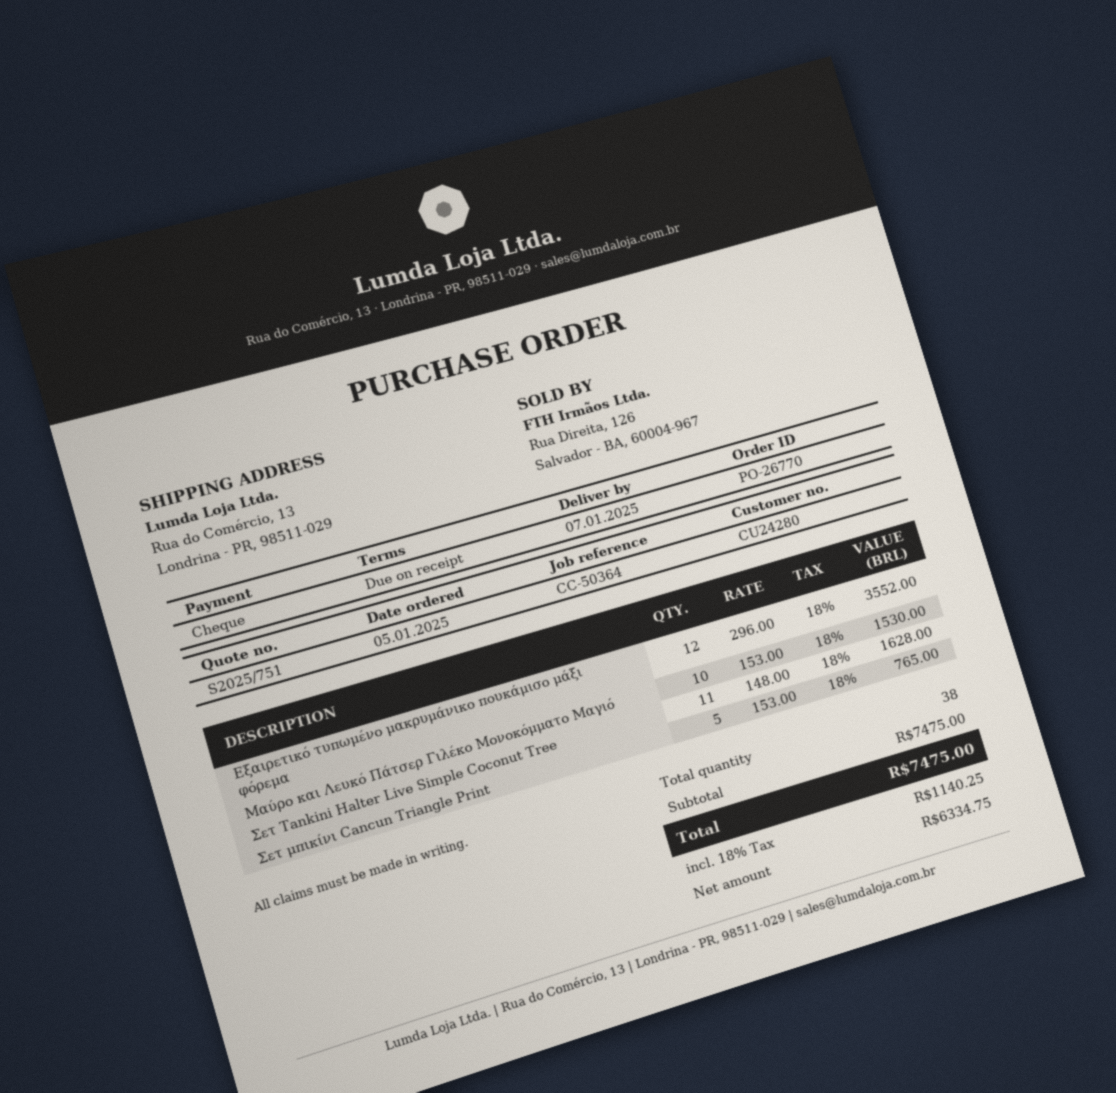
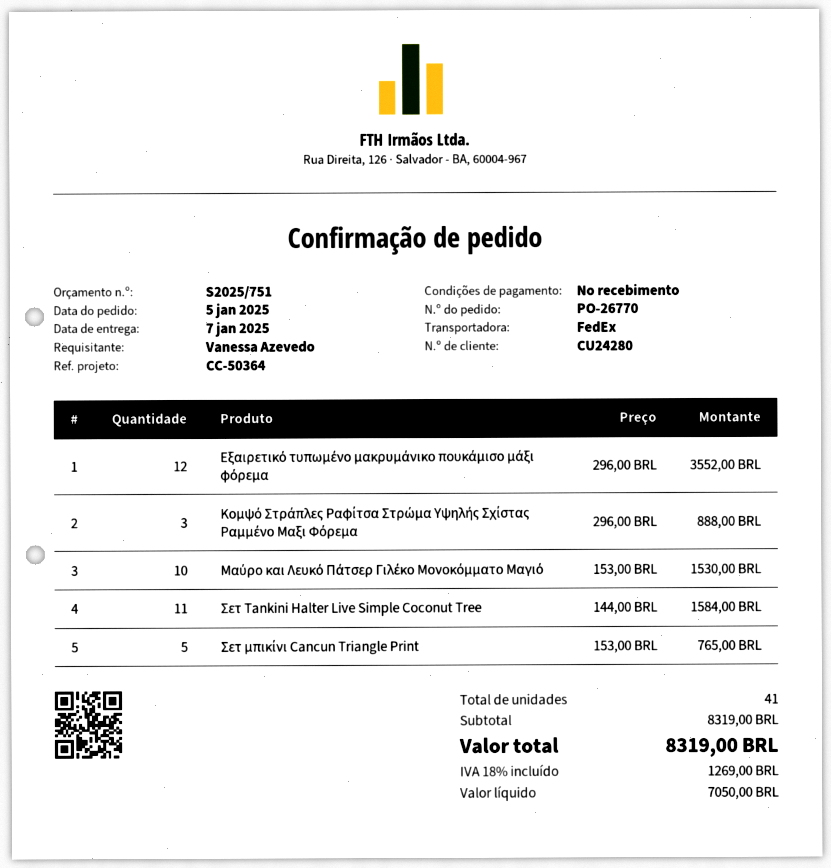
Σετ Tankini Halter Live Simple Coconut Tree: 11 x 148.00 = 1628.00 -> 11 x 144.00 = 1584.00
Κομψό Στράπλες Ραφίτσα Στρώμα Υψηλής Σχίστας Ραμμένο Μαξι Φόρεμα: none -> 3 x 296.00 = 888.00
total quantity: 38 -> 41
subtotal: 7475.00 -> 8319.00
net: 6334.75 -> 7050.00
tax: 18% = 1140.25 -> 18% = 1269.00
total: 7475.00 -> 8319.00

